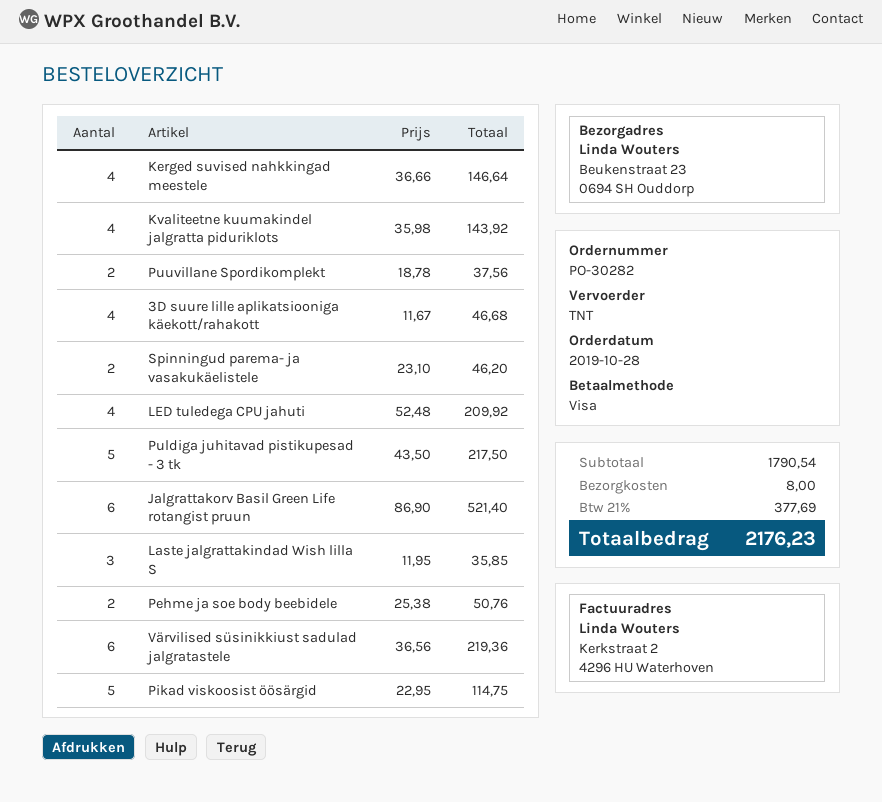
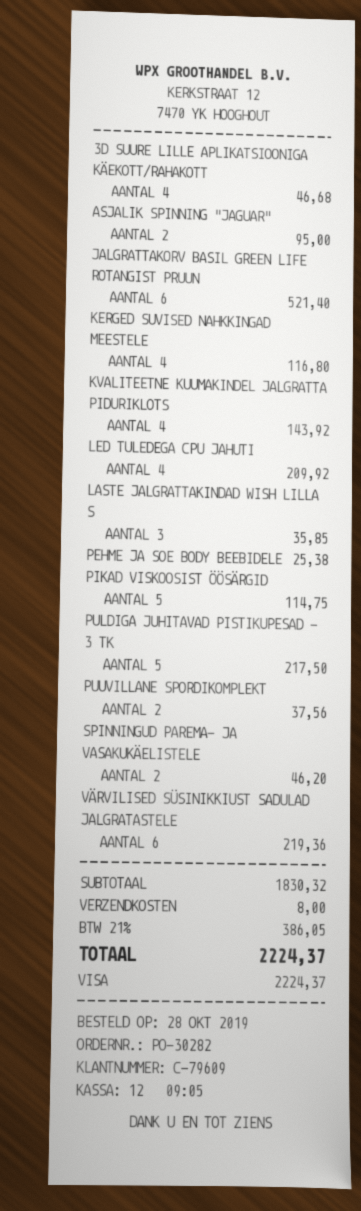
Kerged suvised nahkkingad meestele: 4 for 146.64 -> 4 for 116.80
Pehme ja soe body beebidele: 2 for 50.76 -> 1 for 25.38
ASJALIK SPINNING "JAGUAR": none -> 2 for 95.00
subtotal: 1790.54 -> 1830.32
tax: 21% = 377.69 -> 21% = 386.05
total: 2176.23 -> 2224.37

